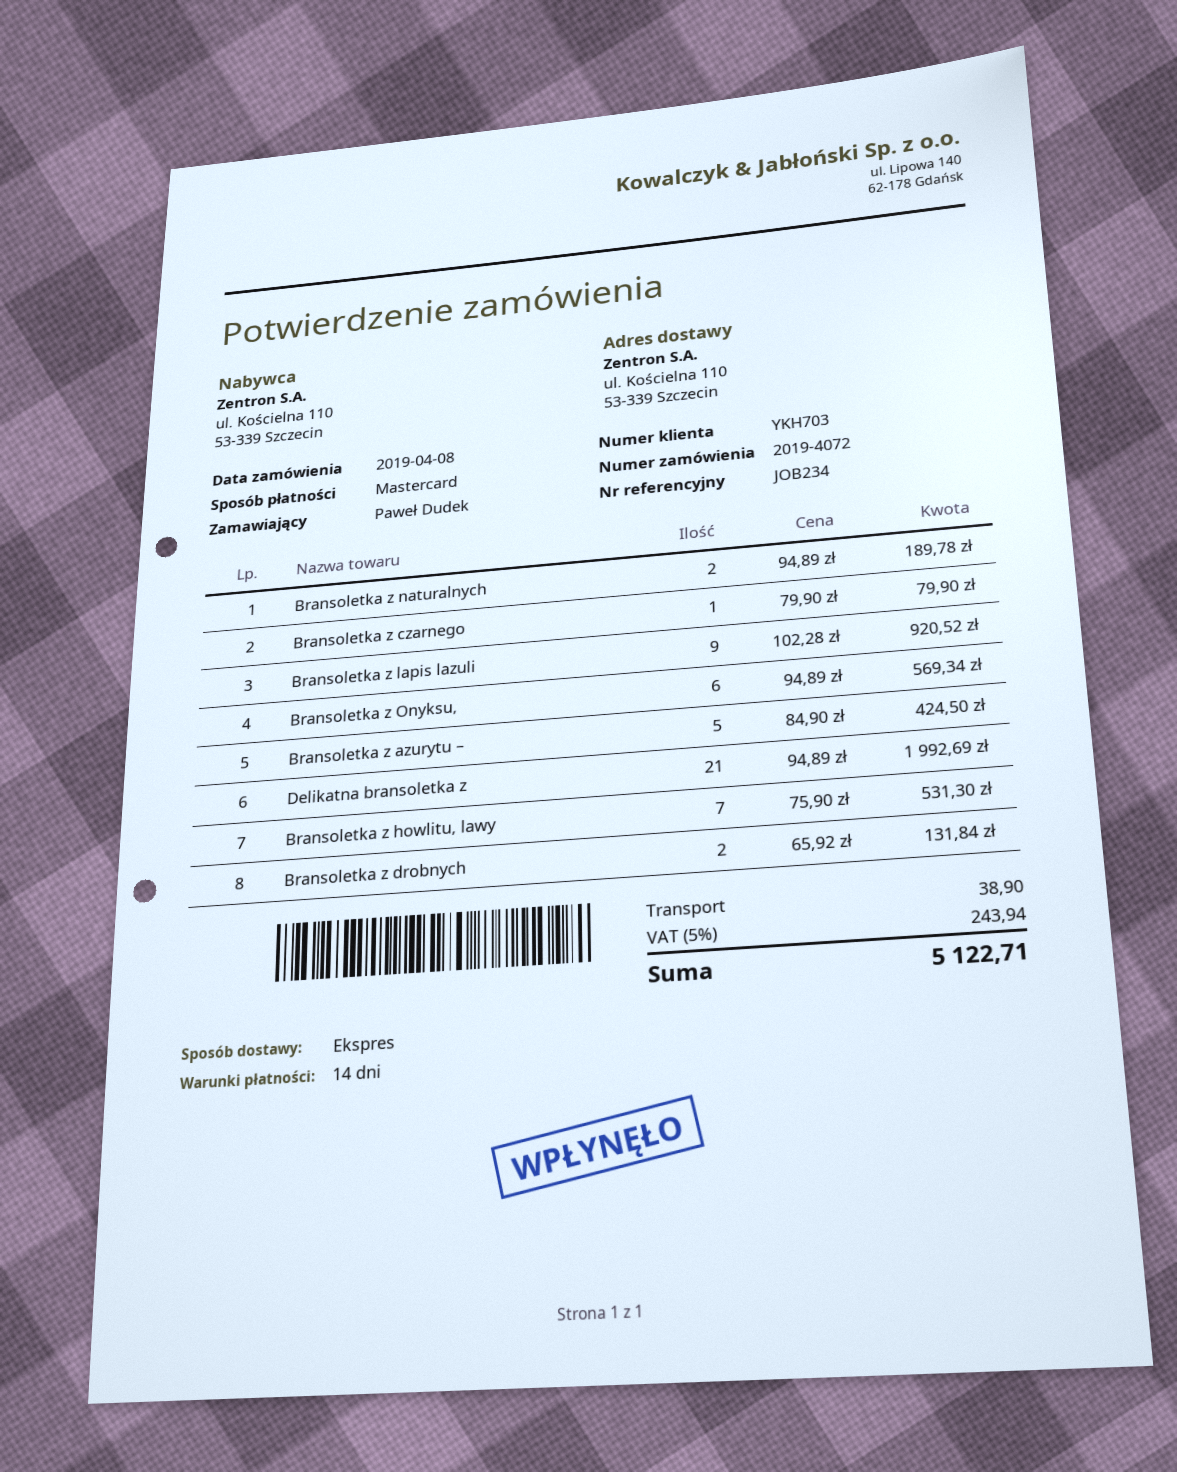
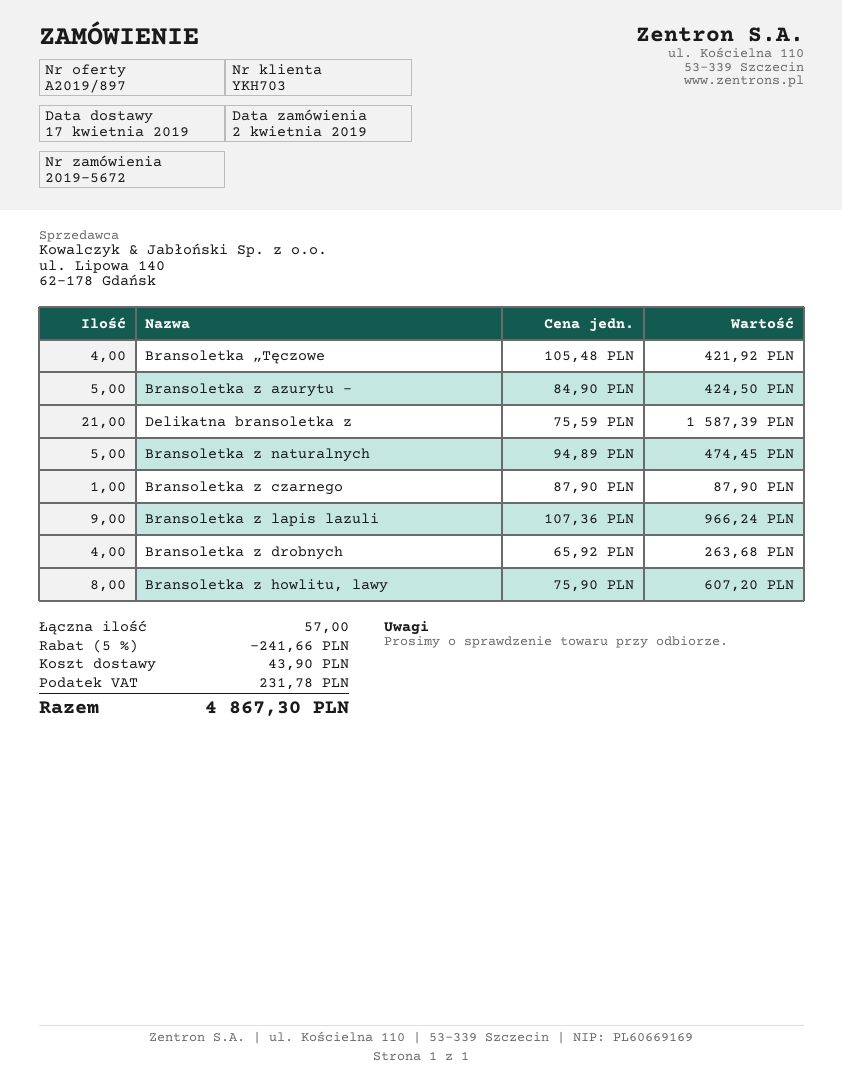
order number: 2019-4072 -> 2019-5672
order date: 2019-04-08 -> 2019-04-02
Bransoletka z naturalnych: 2 x 94.89 = 189.78 -> 5 x 94.89 = 474.45
Bransoletka z czarnego: 1 x 79.90 = 79.90 -> 1 x 87.90 = 87.90
Bransoletka z lapis lazuli: 9 x 102.28 = 920.52 -> 9 x 107.36 = 966.24
Bransoletka z Onyksu,: 6 x 94.89 = 569.34 -> none
Delikatna bransoletka z: 21 x 94.89 = 1992.69 -> 21 x 75.59 = 1587.39
Bransoletka z howlitu, lawy: 7 x 75.90 = 531.30 -> 8 x 75.90 = 607.20
Bransoletka z drobnych: 2 x 65.92 = 131.84 -> 4 x 65.92 = 263.68
Bransoletka „Tęczowe: none -> 4 x 105.48 = 421.92
discount: none -> 5% = 241.66
shipping: 38.90 -> 43.90
tax: 243.94 -> 231.78
total: 5122.71 -> 4867.30

